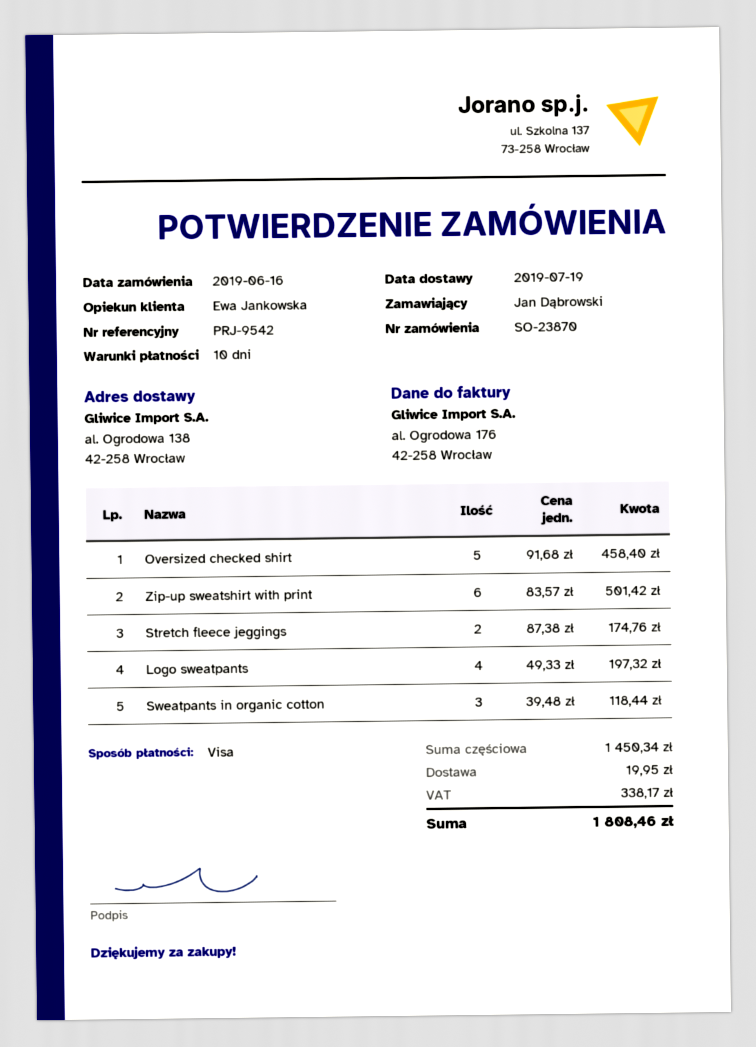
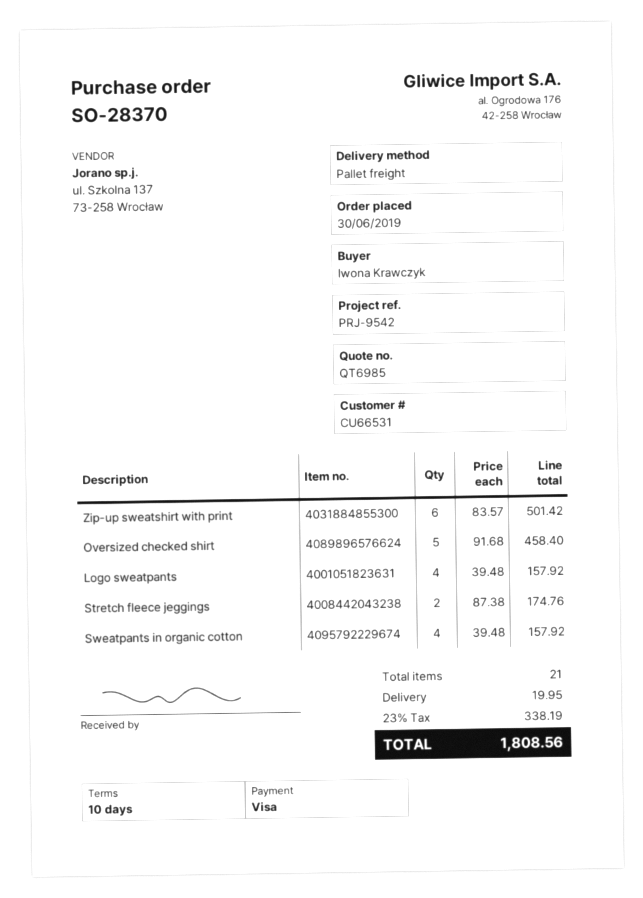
order number: SO-23870 -> SO-28370
order date: 2019-06-16 -> 2019-06-30
ordered by: Jan Dąbrowski -> Iwona Krawczyk
Logo sweatpants: 4 x 49.33 = 197.32 -> 4 x 39.48 = 157.92
Sweatpants in organic cotton: 3 x 39.48 = 118.44 -> 4 x 39.48 = 157.92
tax: 338.17 -> 338.19
total: 1808.46 -> 1808.56

